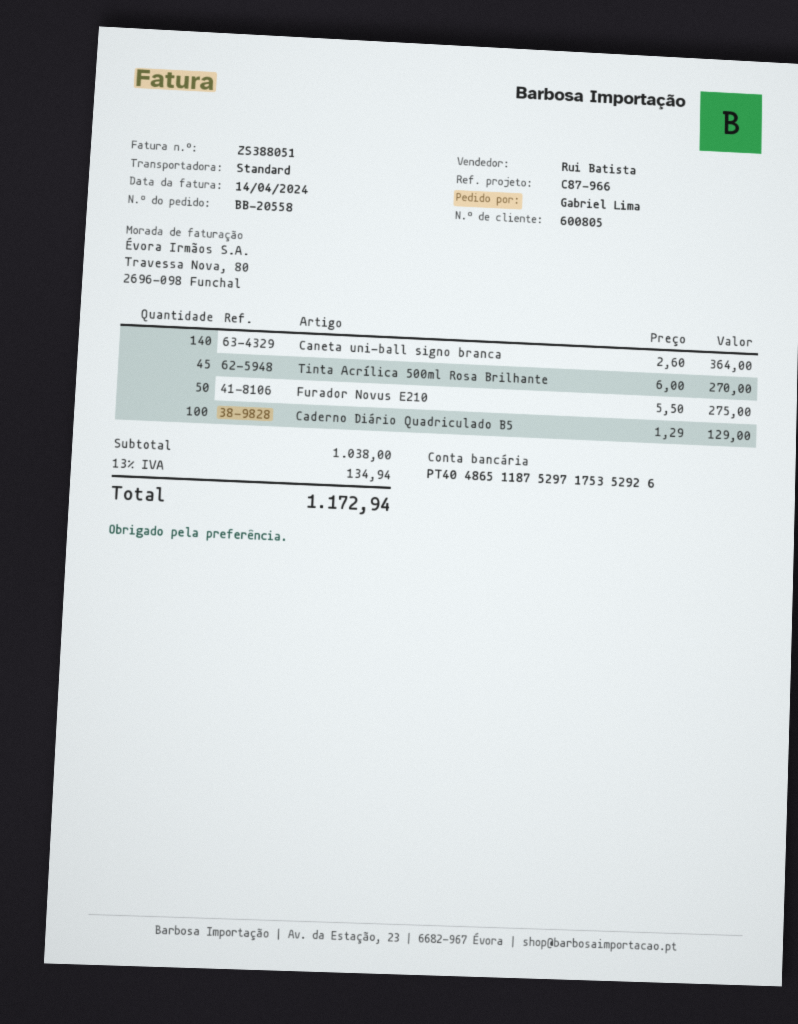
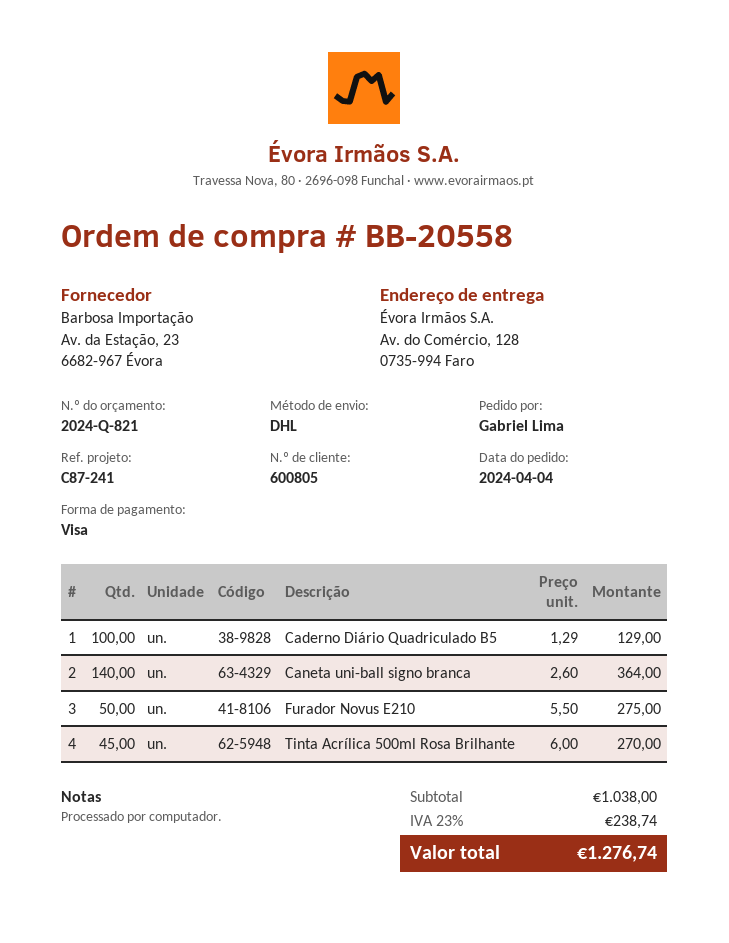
reference: C87-966 -> C87-241
shipping method: standard -> DHL
tax: 13% = 134.94 -> 23% = 238.74
total: 1172.94 -> 1276.74

